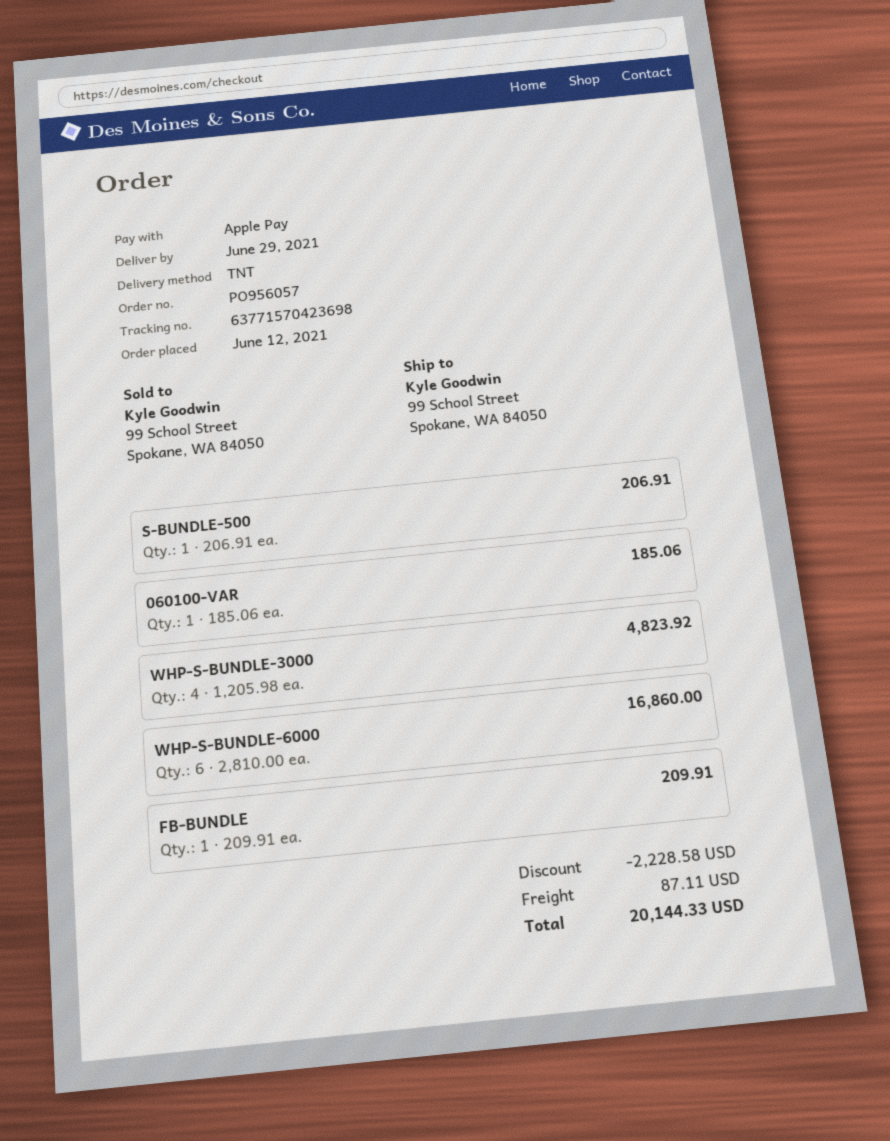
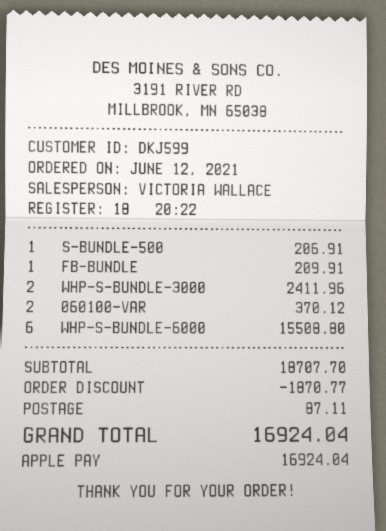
060100-VAR: 1 for 185.06 -> 2 for 370.12
WHP-S-BUNDLE-3000: 4 for 4823.92 -> 2 for 2411.96
WHP-S-BUNDLE-6000: 6 for 16860.00 -> 6 for 15508.80
discount: 2228.58 -> 1870.77
total: 20144.33 -> 16924.04

